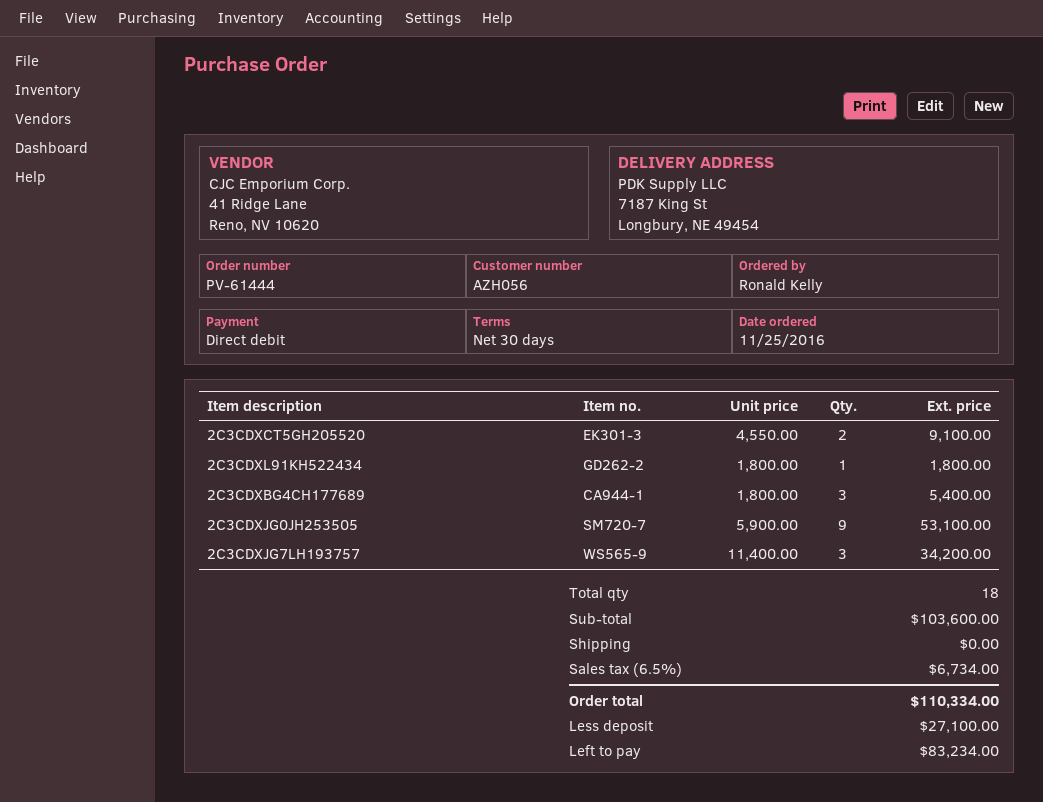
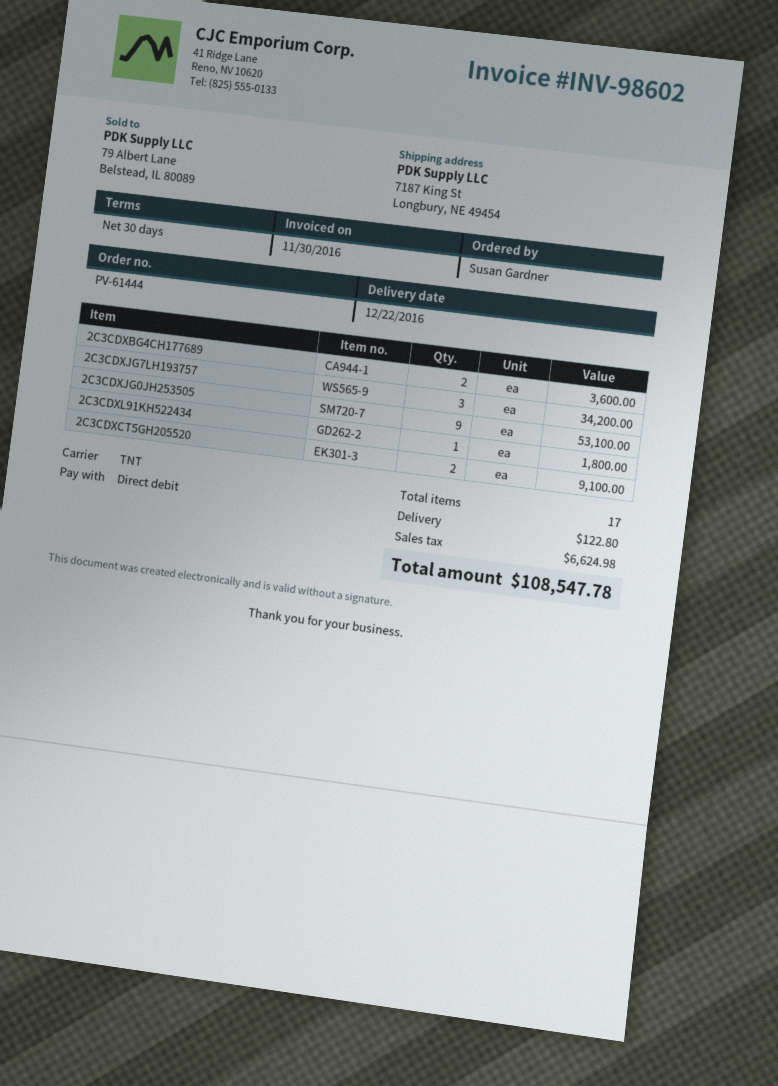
ordered by: Ronald Kelly -> Susan Gardner
2C3CDXBG4CH177689: 3 for 5400.00 -> 2 for 3600.00
total quantity: 18 -> 17
shipping: 0.00 -> 122.80
tax: 6734.00 -> 6624.98
total: 110334.00 -> 108547.78

